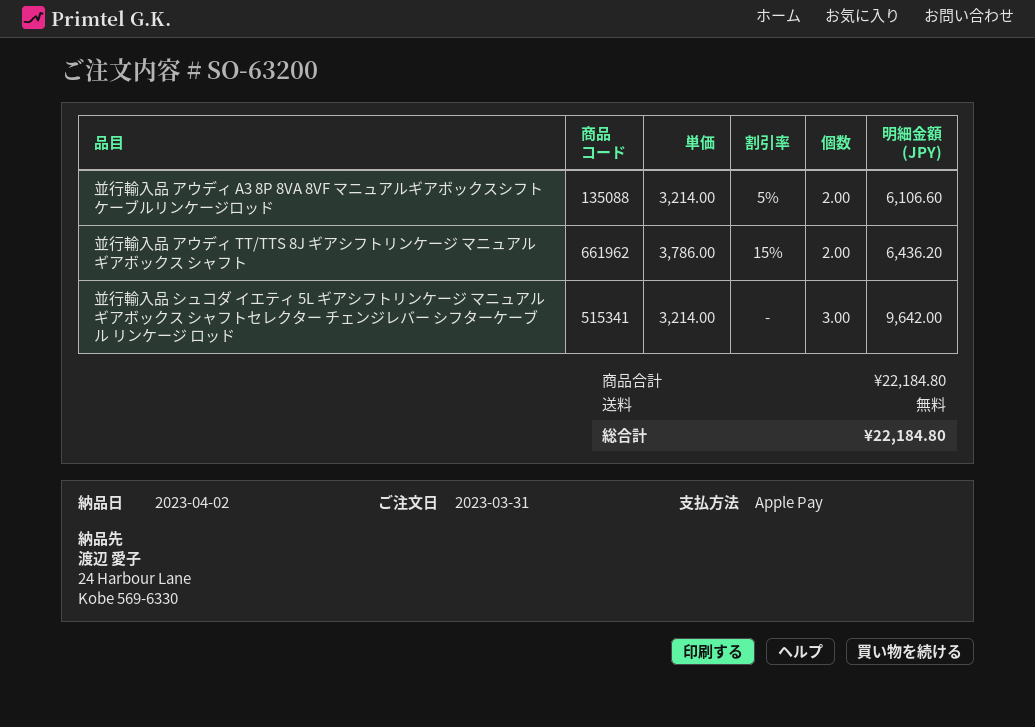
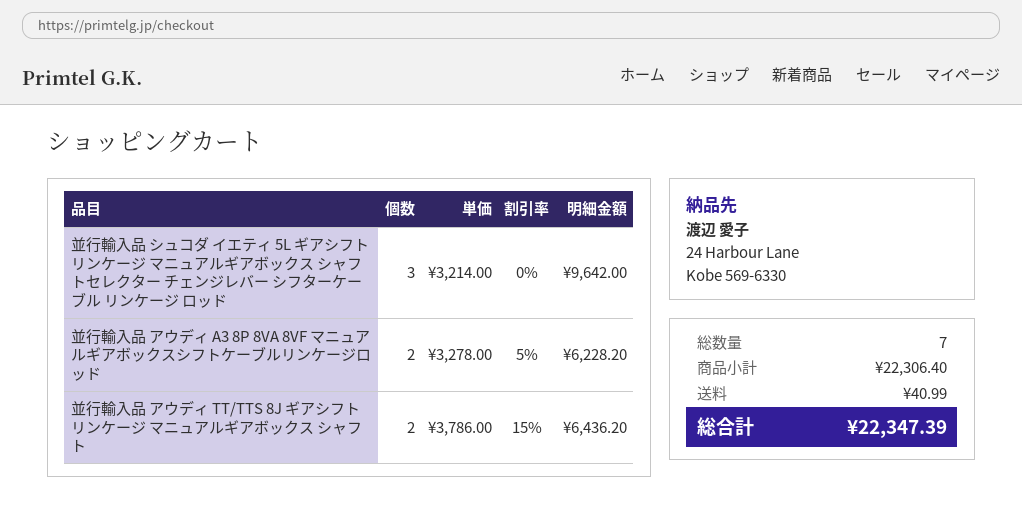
並行輸入品 アウディ A3 8P 8VA 8VF マニュアルギアボックスシフトケーブルリンケージロッド: 2 x 3214.00 - 5% = 6106.60 -> 2 x 3278.00 - 5% = 6228.20
subtotal: 22184.80 -> 22306.40
shipping: 0.00 -> 40.99
total: 22184.80 -> 22347.39

